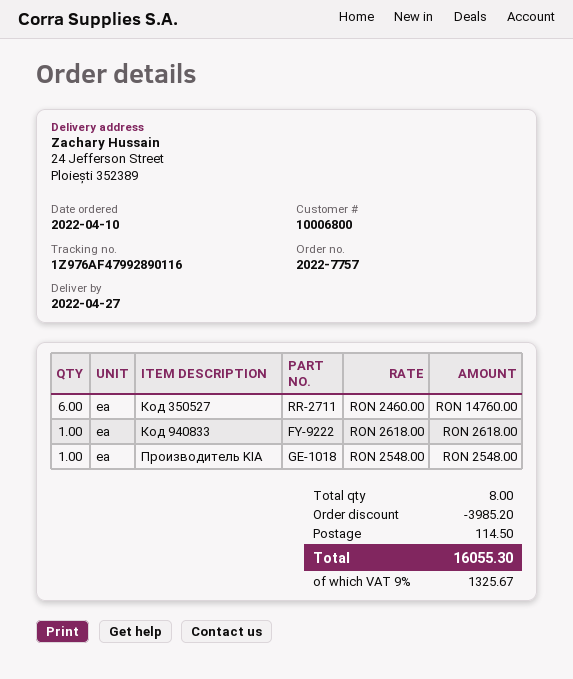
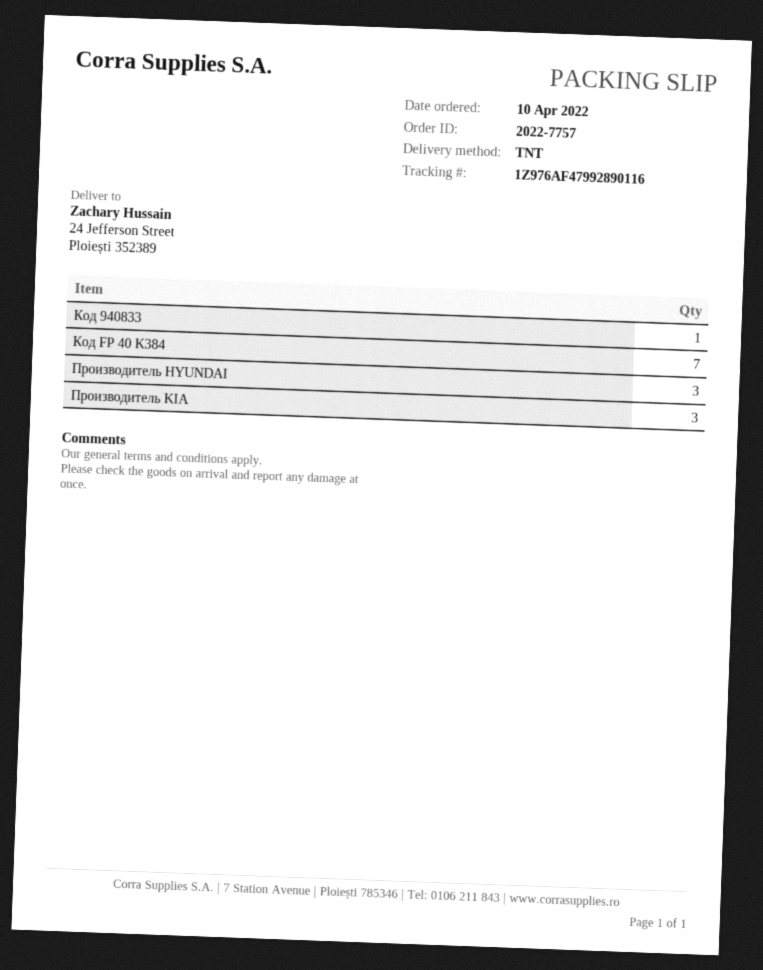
Код 350527: 6 -> none
Производитель KIA: 1 -> 3
Код FP 40 K384: none -> 7
Производитель HYUNDAI: none -> 3

